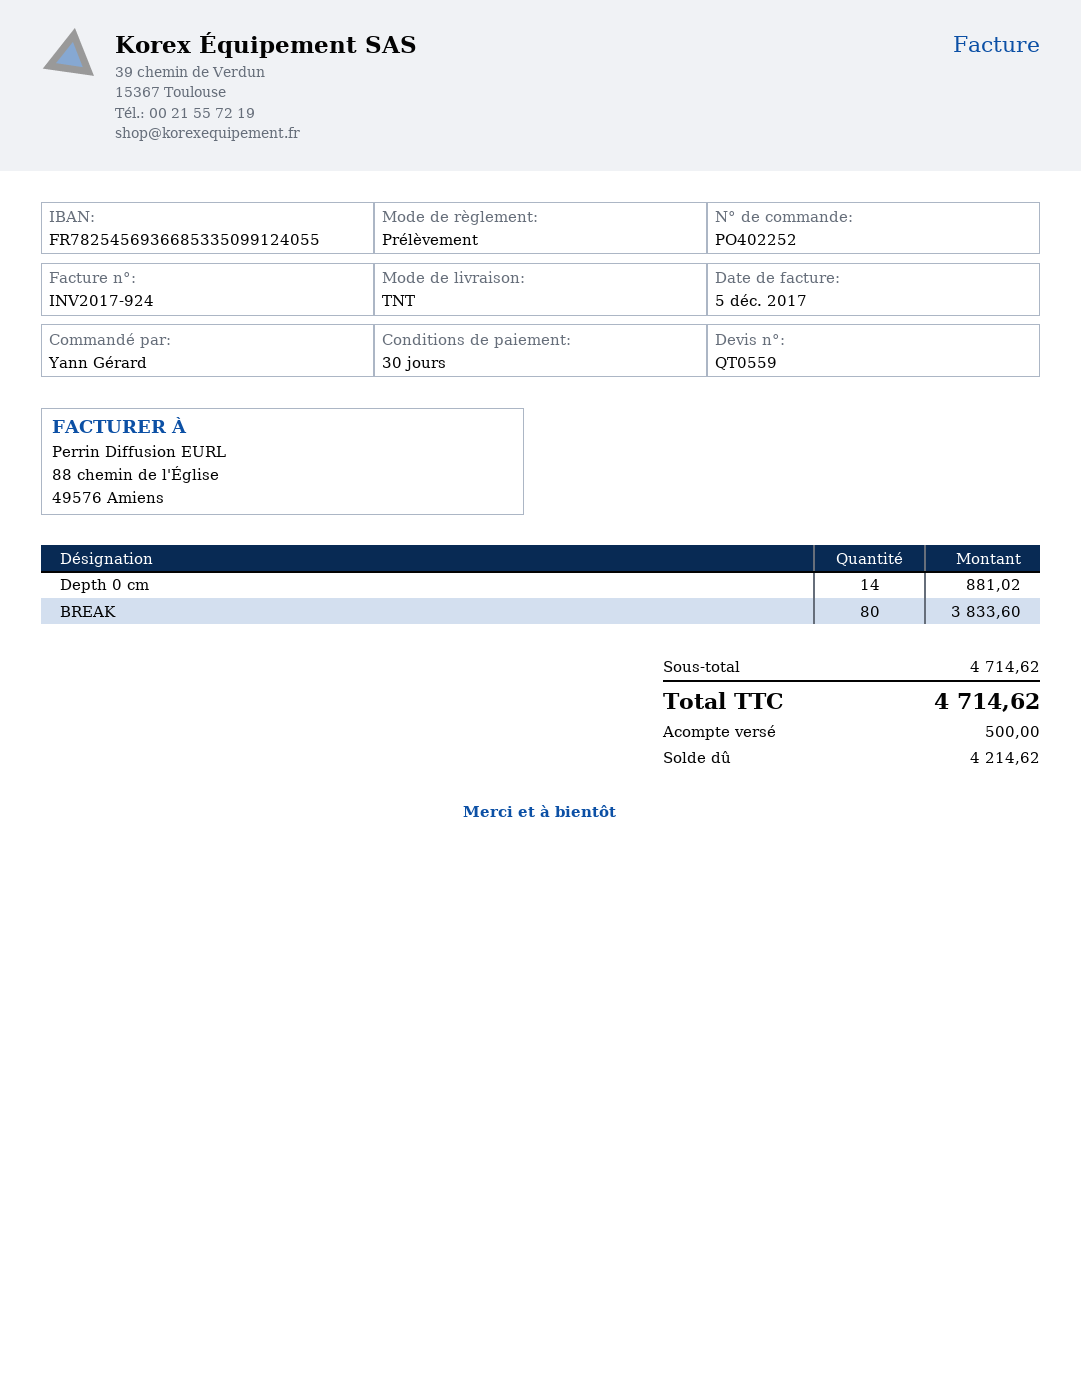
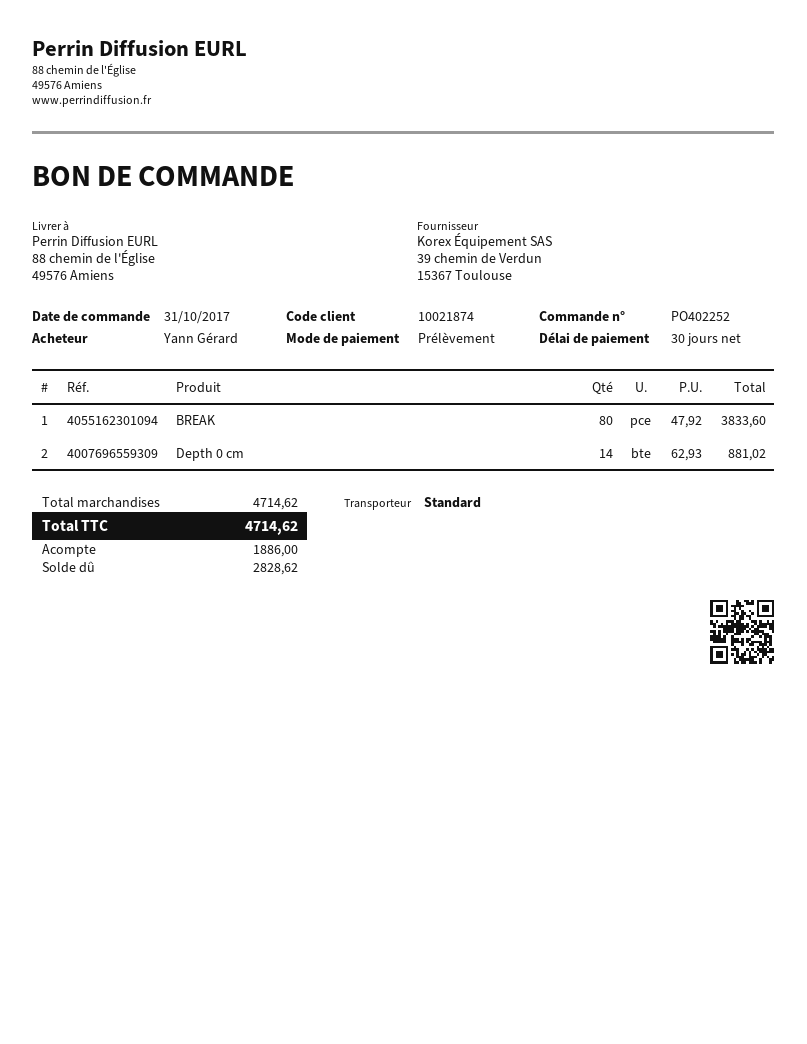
shipping method: TNT -> standard
deposit: 500.00 -> 1886.00
balance: 4214.62 -> 2828.62

